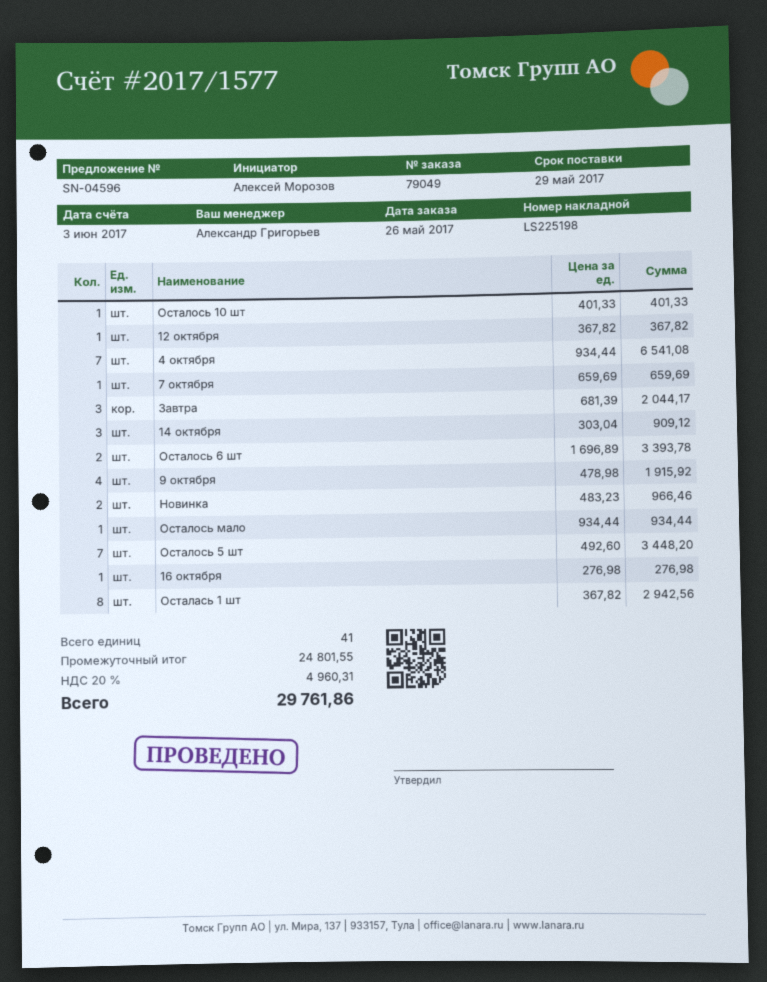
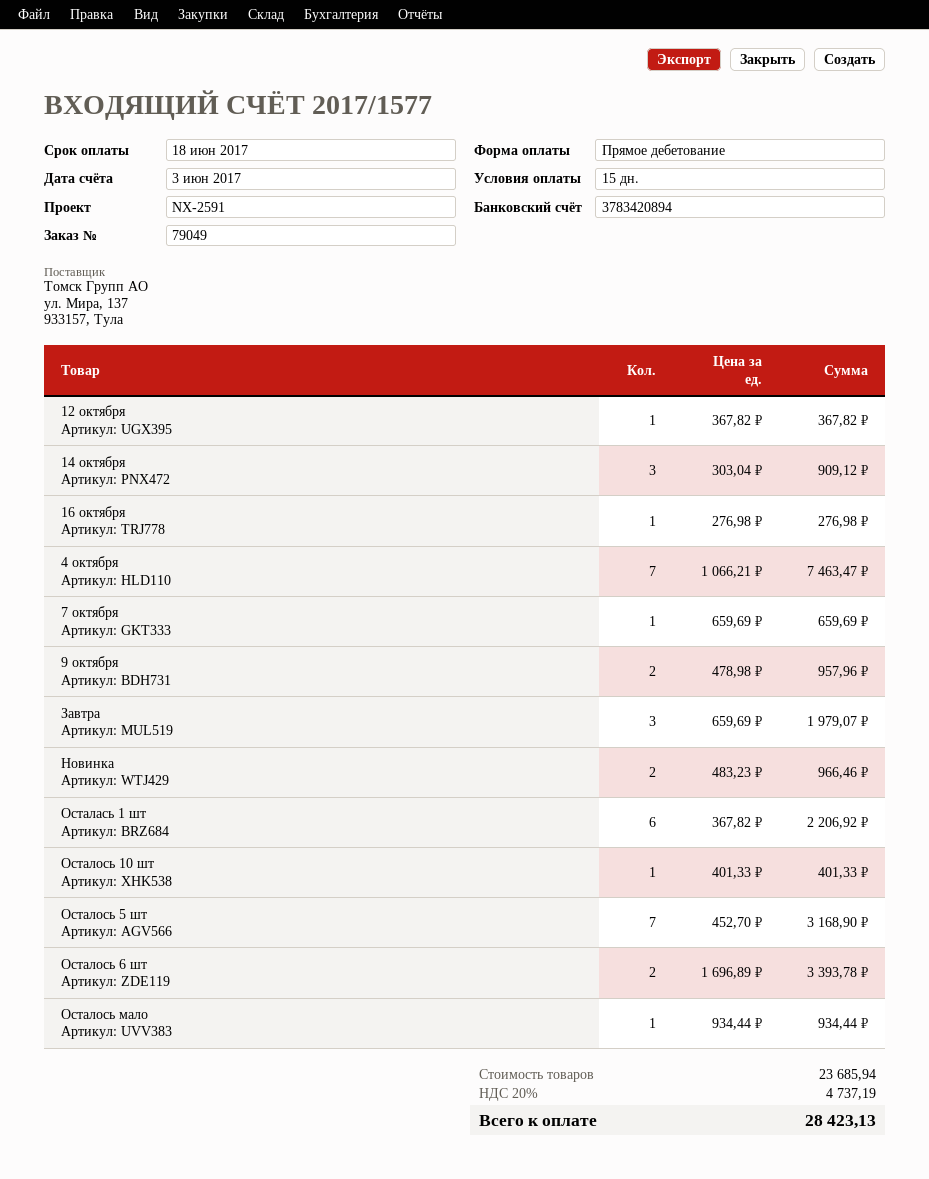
4 октября: 7 x 934.44 = 6541.08 -> 7 x 1066.21 = 7463.47
Завтра: 3 x 681.39 = 2044.17 -> 3 x 659.69 = 1979.07
9 октября: 4 x 478.98 = 1915.92 -> 2 x 478.98 = 957.96
Осталось 5 шт: 7 x 492.60 = 3448.20 -> 7 x 452.70 = 3168.90
Осталась 1 шт: 8 x 367.82 = 2942.56 -> 6 x 367.82 = 2206.92
subtotal: 24801.55 -> 23685.94
tax: 20% = 4960.31 -> 20% = 4737.19
total: 29761.86 -> 28423.13

